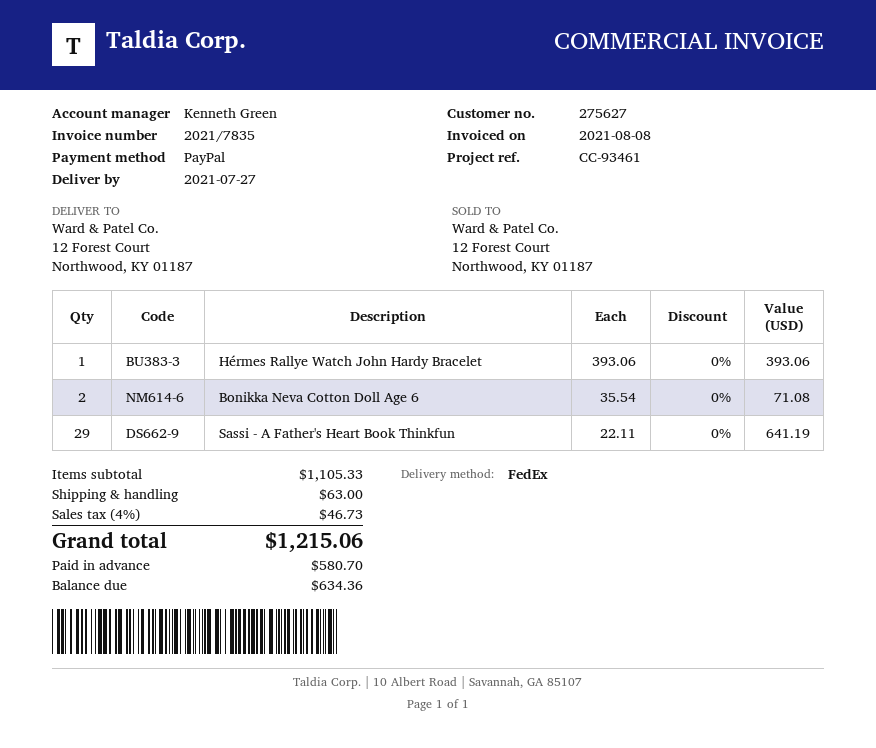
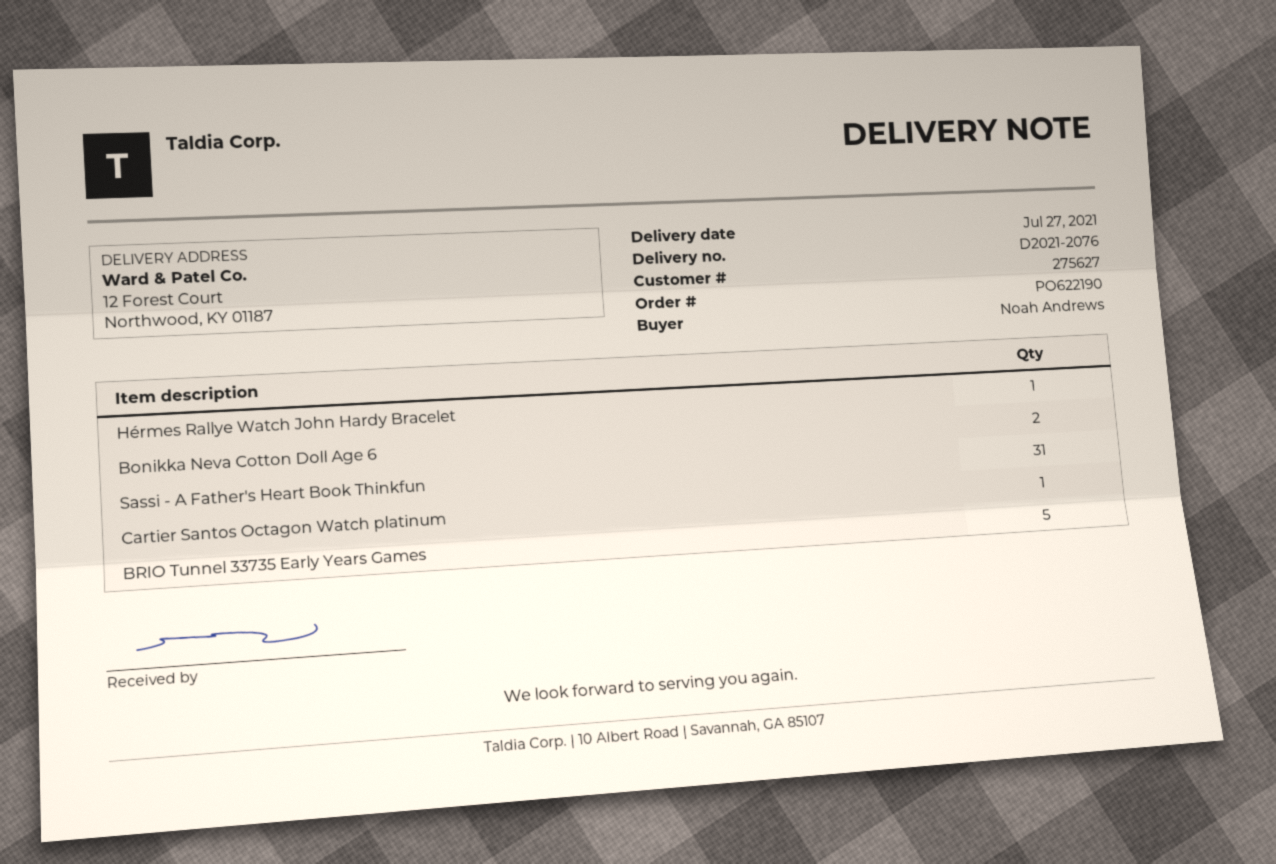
Sassi - A Father's Heart Book Thinkfun: 29 -> 31
Cartier Santos Octagon Watch platinum: none -> 1
BRIO Tunnel 33735 Early Years Games: none -> 5

